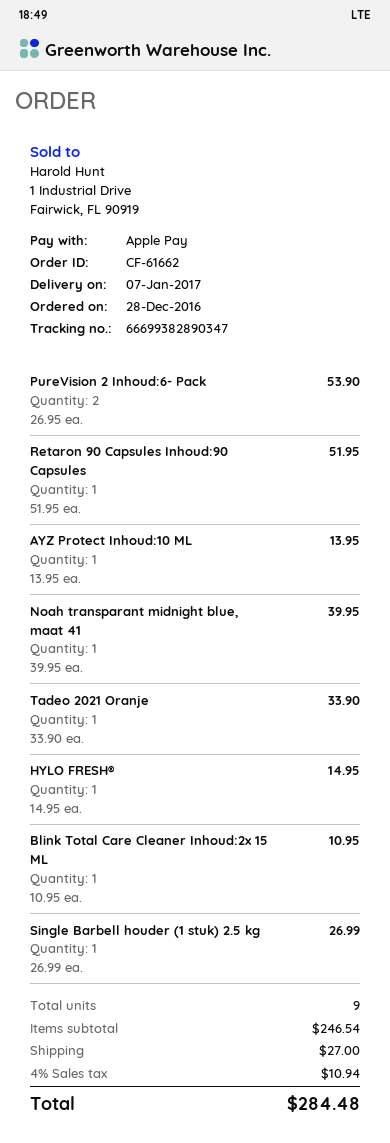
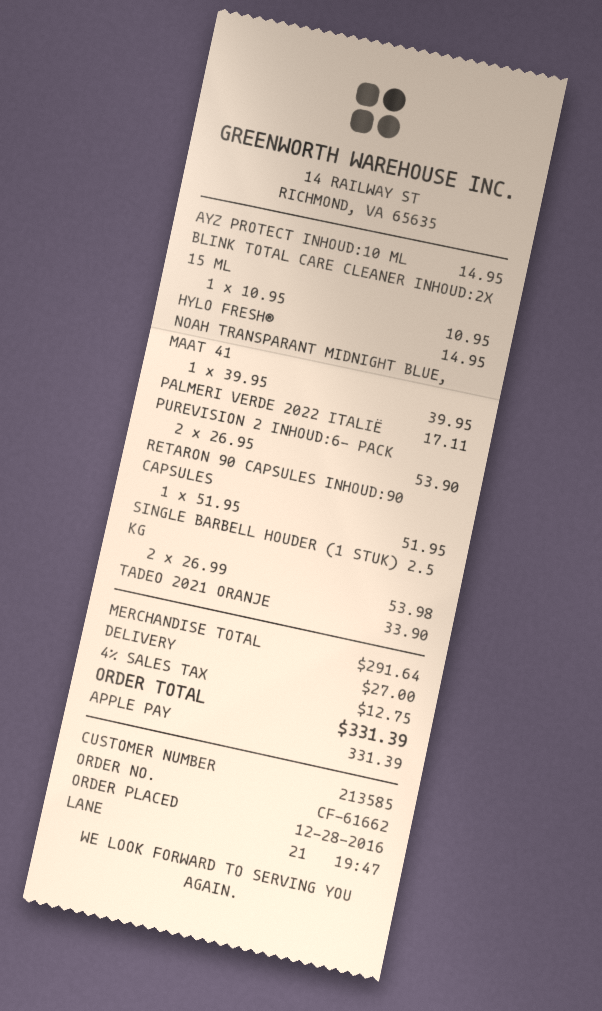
AYZ Protect Inhoud:10 ML: 1 x 13.95 = 13.95 -> 1 x 14.95 = 14.95
Single Barbell houder (1 stuk) 2.5 kg: 1 x 26.99 = 26.99 -> 2 x 26.99 = 53.98
PALMERI VERDE 2022 ITALIË: none -> 1 x 17.11 = 17.11
subtotal: 246.54 -> 291.64
tax: 4% = 10.94 -> 4% = 12.75
total: 284.48 -> 331.39

